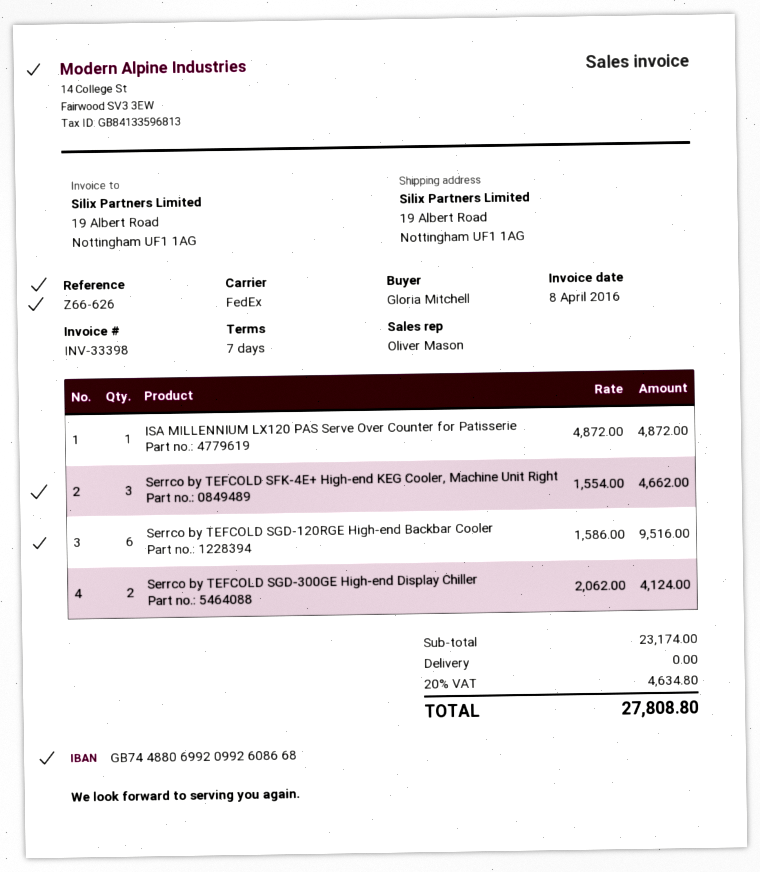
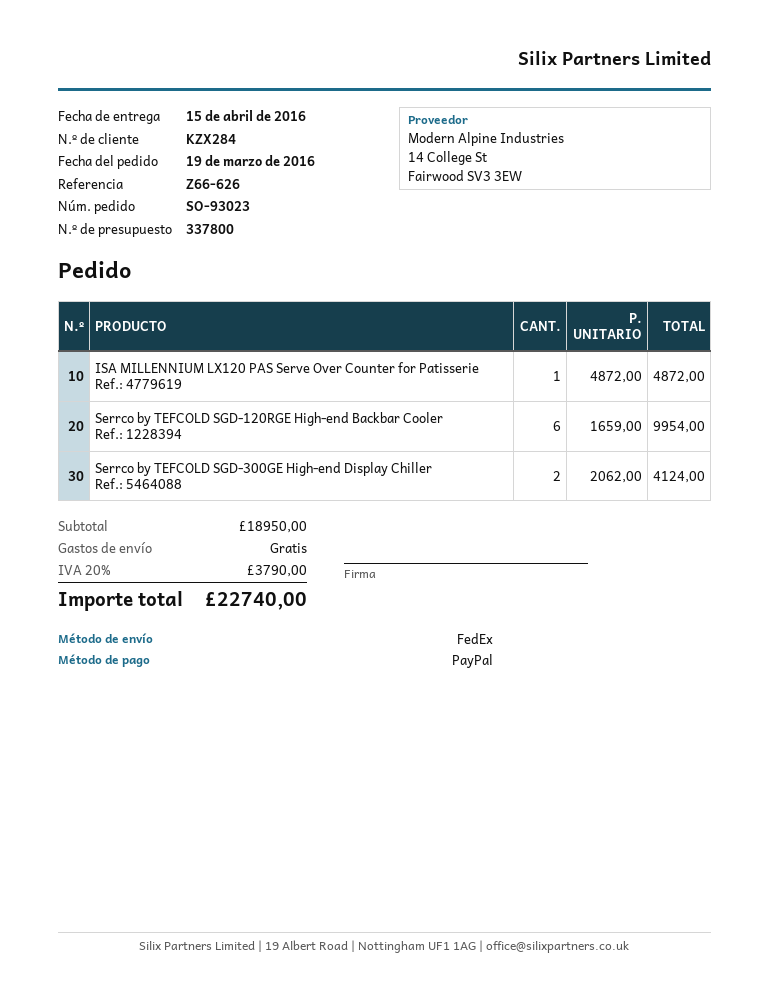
Serrco by TEFCOLD SFK-4E+ High-end KEG Cooler, Machine Unit Right: 3 x 1554.00 = 4662.00 -> none
Serrco by TEFCOLD SGD-120RGE High-end Backbar Cooler: 6 x 1586.00 = 9516.00 -> 6 x 1659.00 = 9954.00
subtotal: 23174.00 -> 18950.00
tax: 20% = 4634.80 -> 20% = 3790.00
total: 27808.80 -> 22740.00

